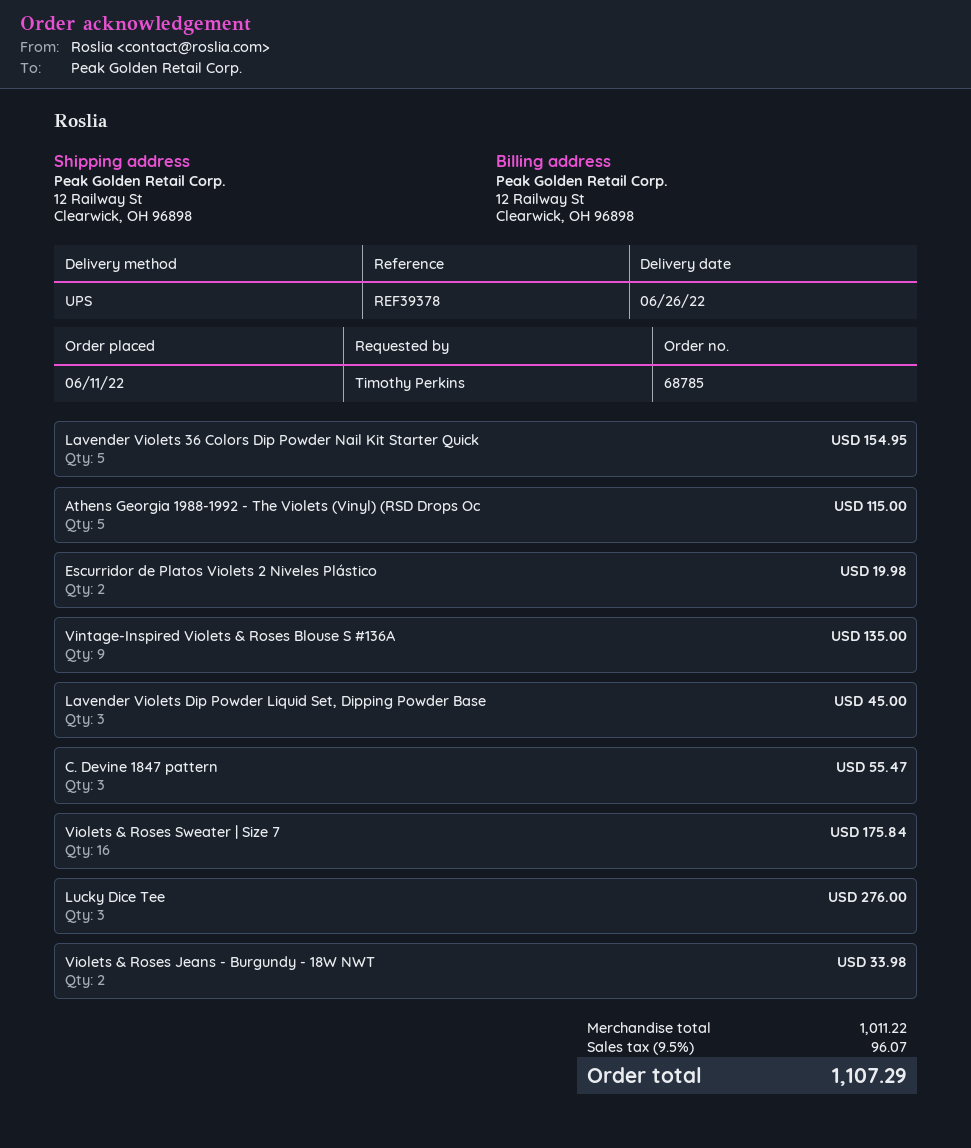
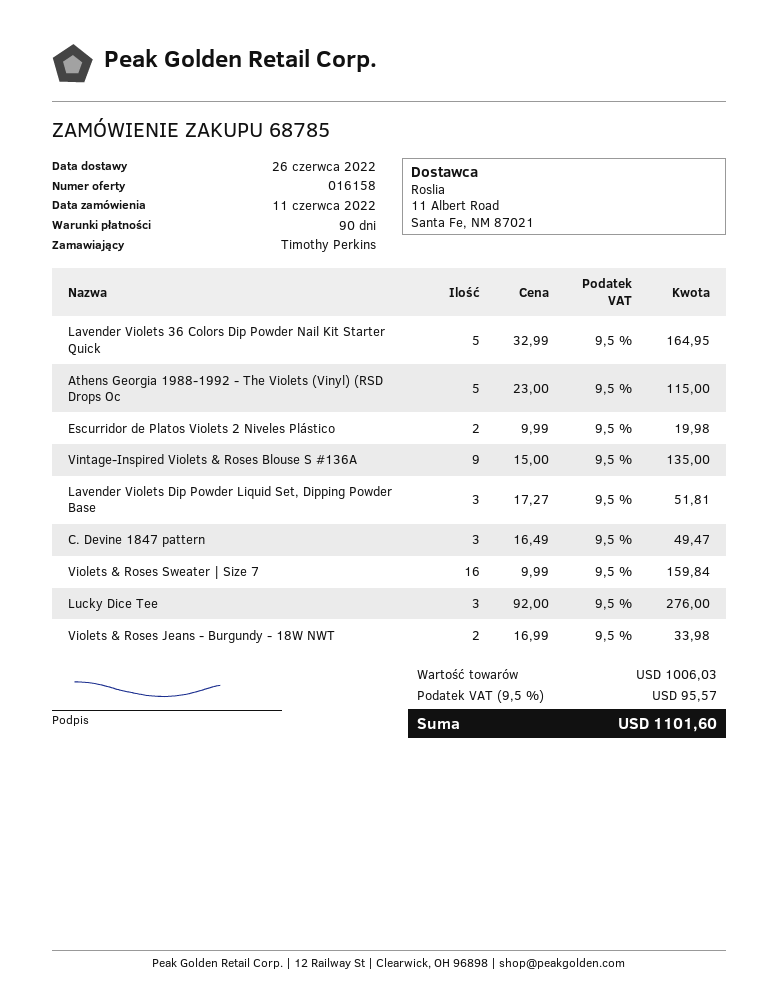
Lavender Violets 36 Colors Dip Powder Nail Kit Starter Quick: 5 for 154.95 -> 5 for 164.95
Lavender Violets Dip Powder Liquid Set, Dipping Powder Base: 3 for 45.00 -> 3 for 51.81
C. Devine 1847 pattern: 3 for 55.47 -> 3 for 49.47
Violets & Roses Sweater | Size 7: 16 for 175.84 -> 16 for 159.84
subtotal: 1011.22 -> 1006.03
tax: 9.5% = 96.07 -> 9.5% = 95.57
total: 1107.29 -> 1101.60

